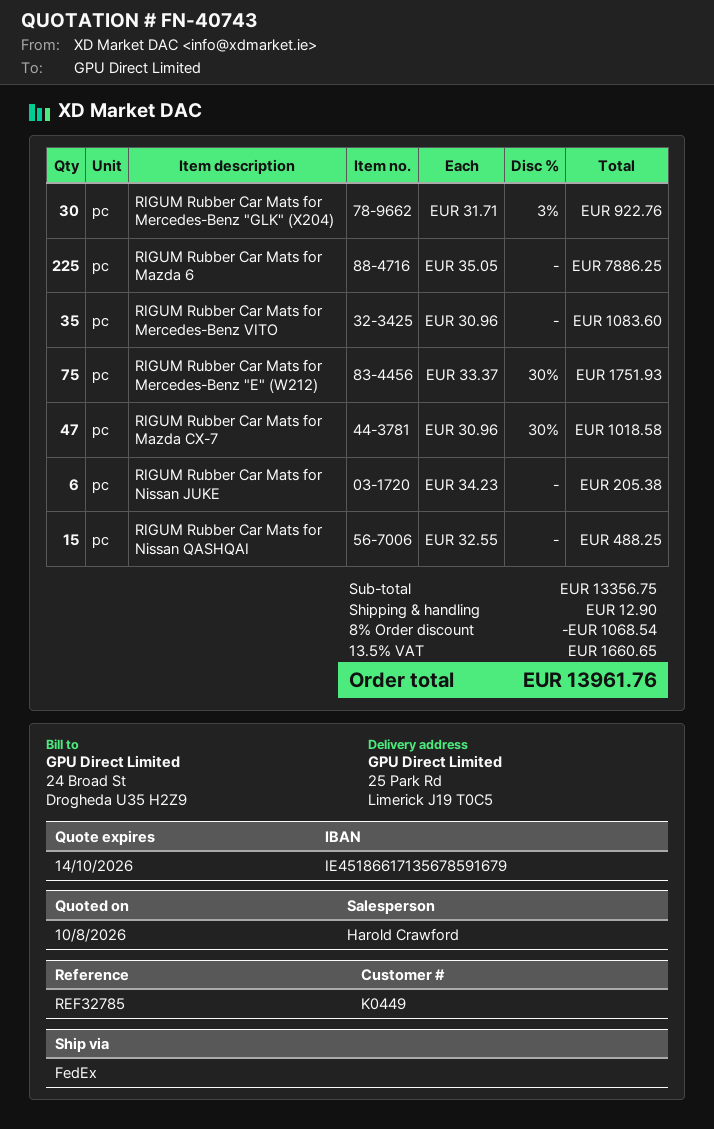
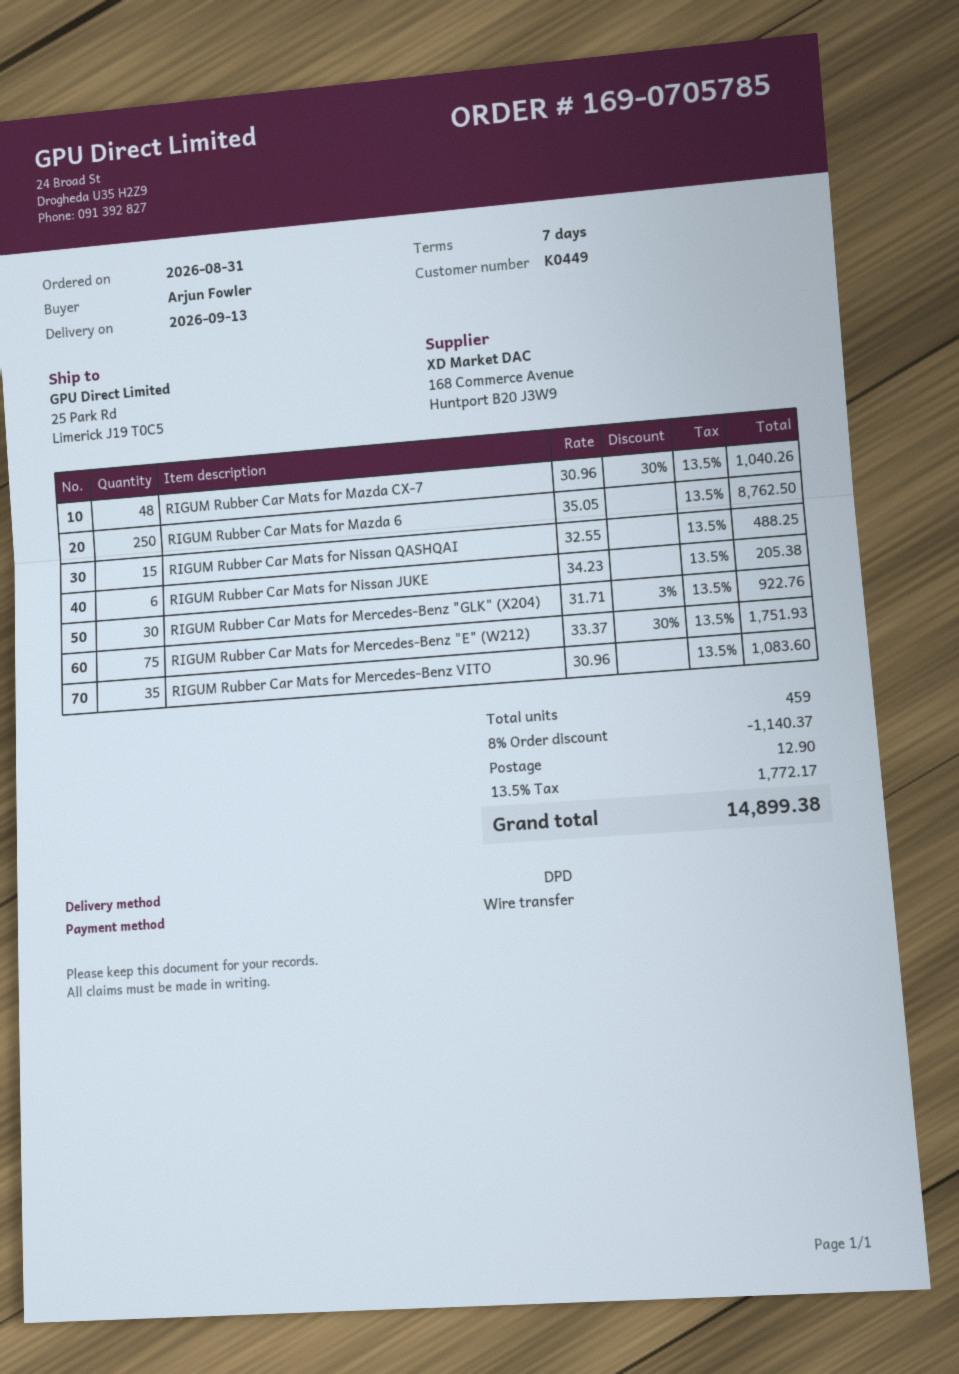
shipping method: FedEx -> DPD
RIGUM Rubber Car Mats for Mazda 6: 225 x 35.05 = 7886.25 -> 250 x 35.05 = 8762.50
RIGUM Rubber Car Mats for Mazda CX-7: 47 x 30.96 - 30% = 1018.58 -> 48 x 30.96 - 30% = 1040.26
discount: 8% = 1068.54 -> 8% = 1140.37
tax: 13.5% = 1660.65 -> 13.5% = 1772.17
total: 13961.76 -> 14899.38

